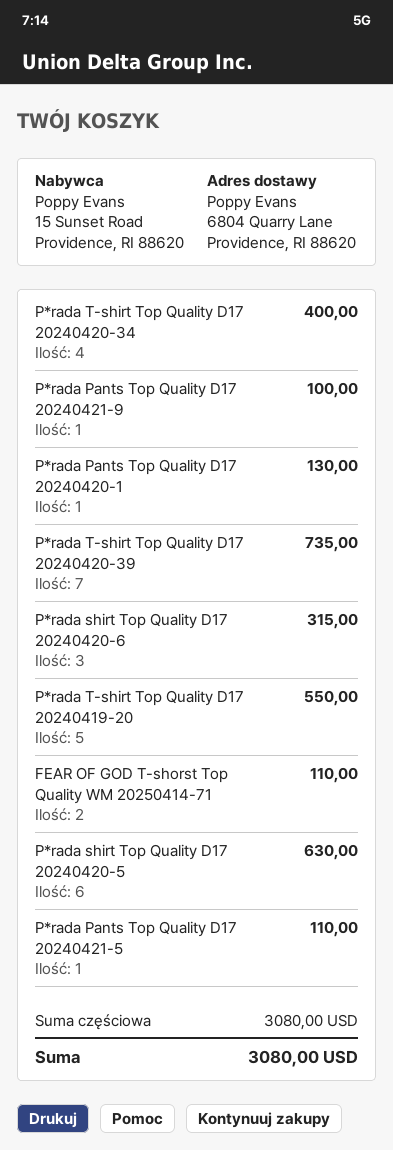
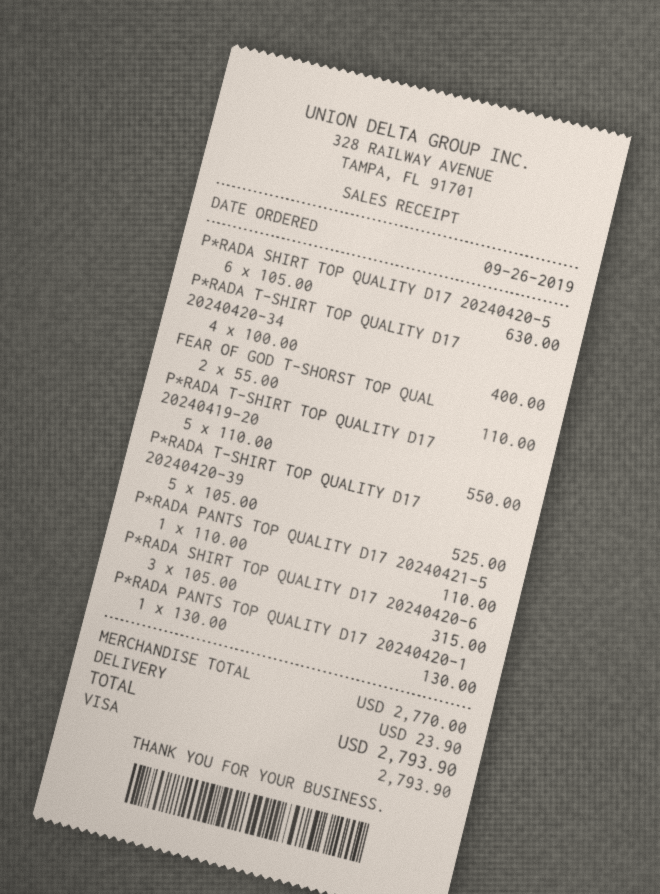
P*rada Pants Top Quality D17 20240421-9: 1 for 100.00 -> none
P*rada T-shirt Top Quality D17 20240420-39: 7 for 735.00 -> 5 for 525.00
subtotal: 3080.00 -> 2770.00
shipping: none -> 23.90
total: 3080.00 -> 2793.90

